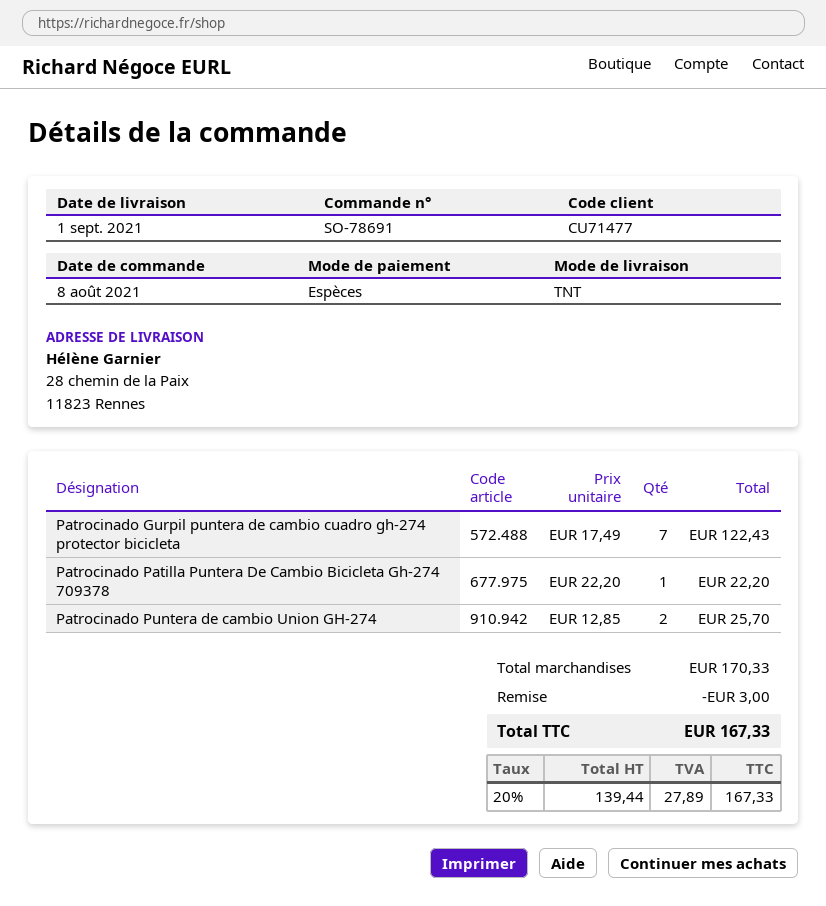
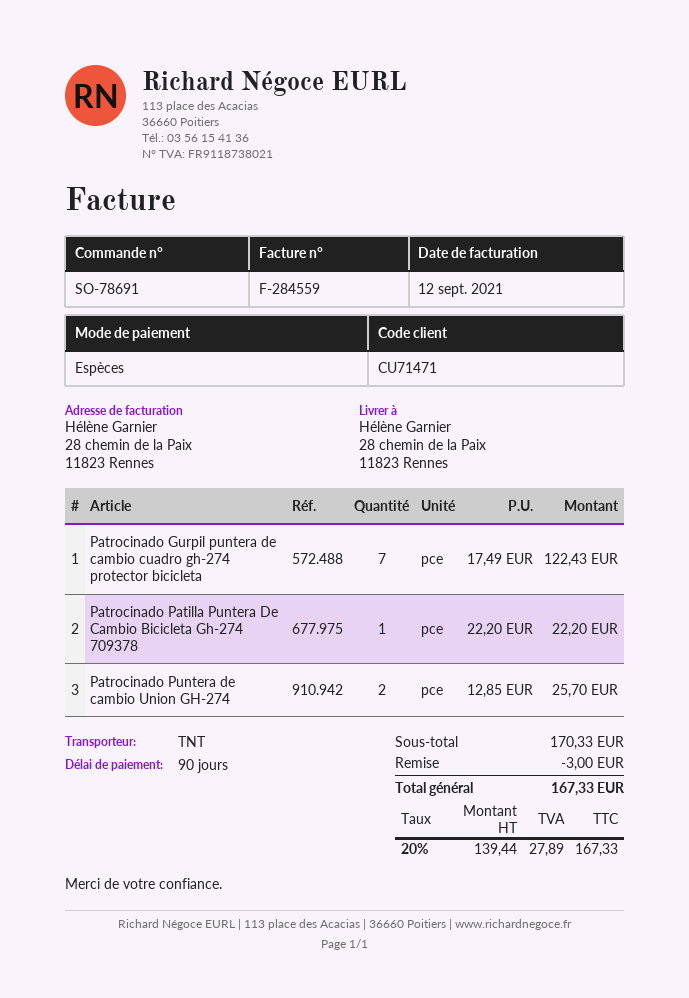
customer number: CU71477 -> CU71471

